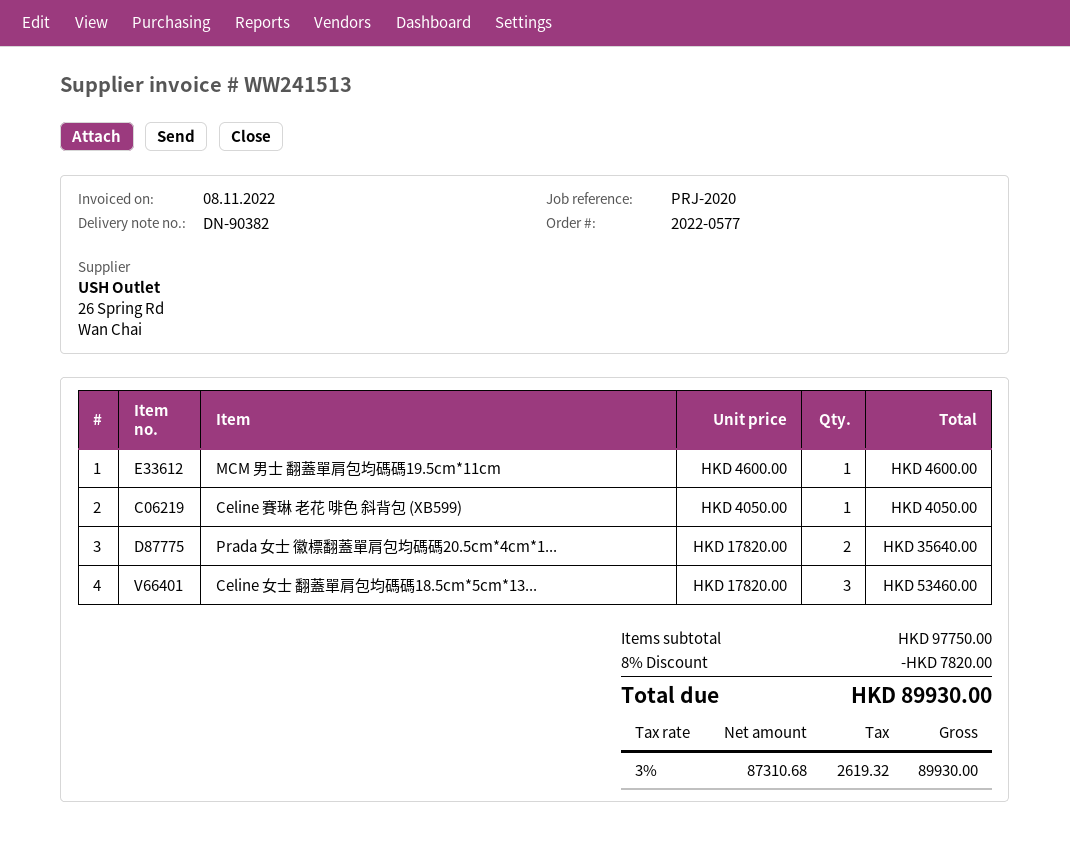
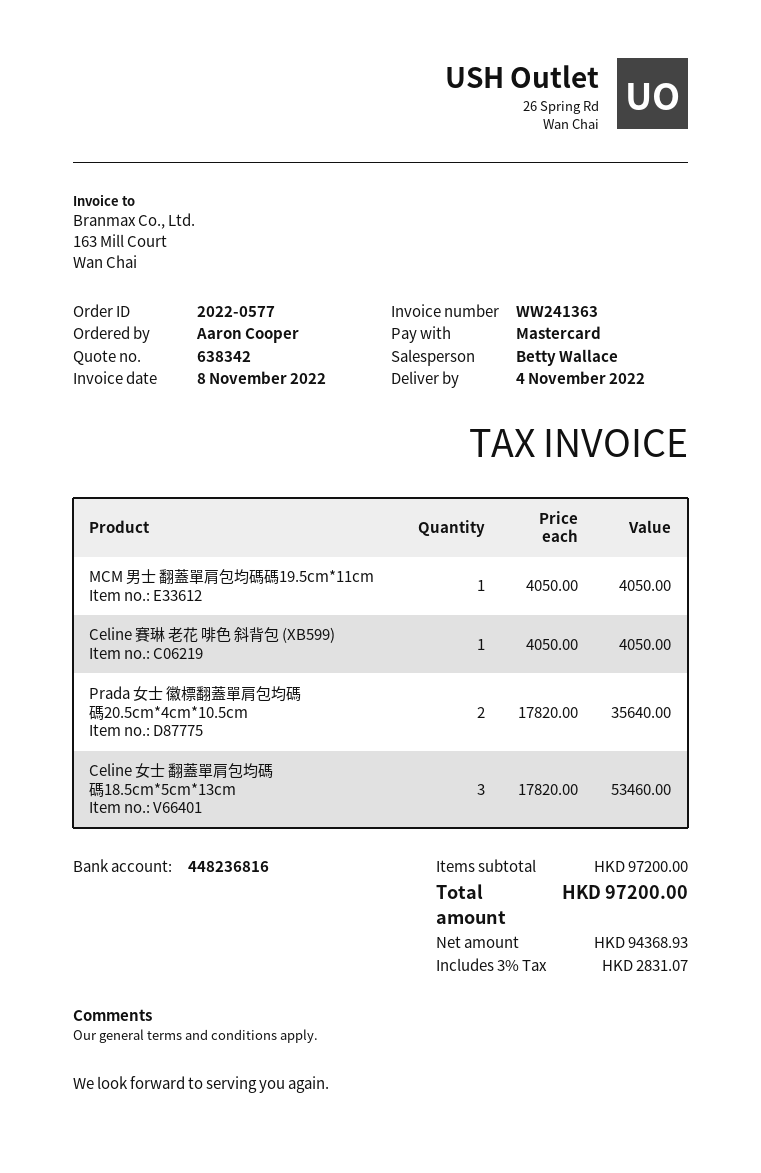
invoice number: WW241513 -> WW241363
MCM 男士 翻蓋單肩包均碼碼19.5cm*11cm: 1 x 4600.00 = 4600.00 -> 1 x 4050.00 = 4050.00
subtotal: 97750.00 -> 97200.00
discount: 8% = 7820.00 -> none
net: 87310.68 -> 94368.93
tax: 3% = 2619.32 -> 3% = 2831.07
total: 89930.00 -> 97200.00

